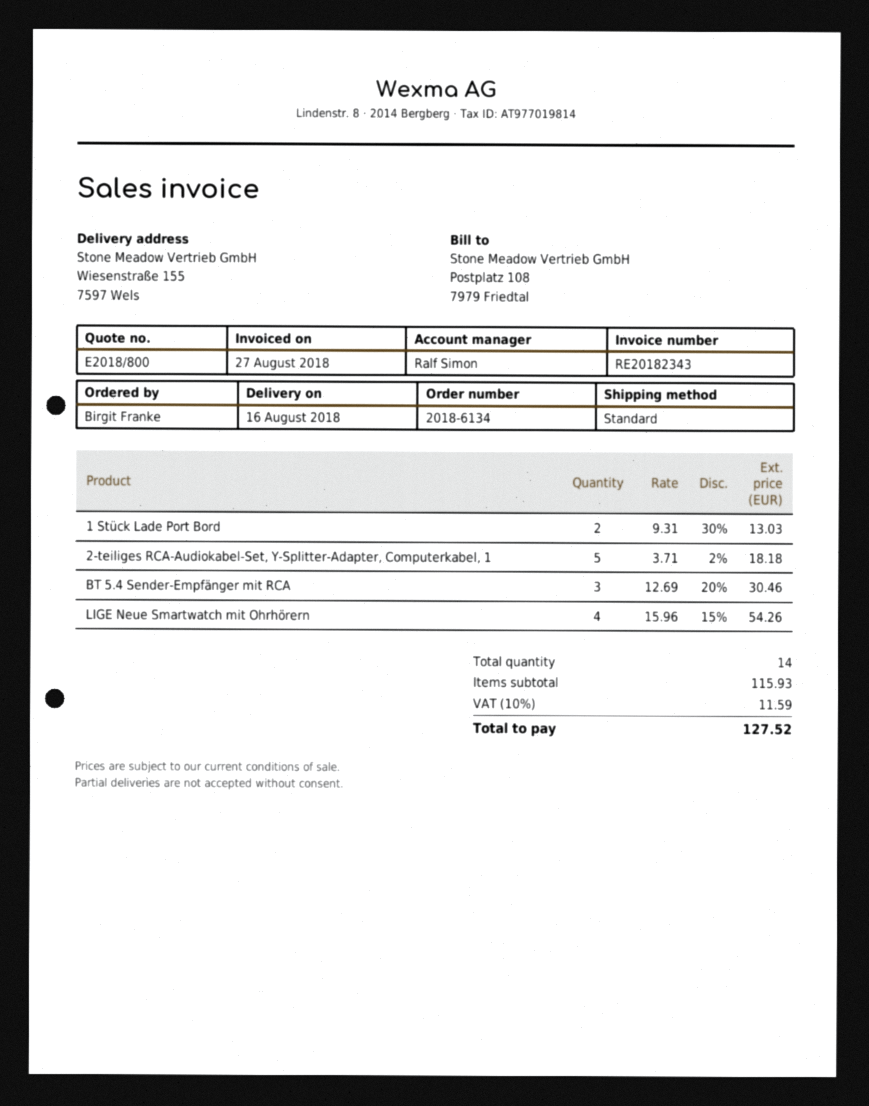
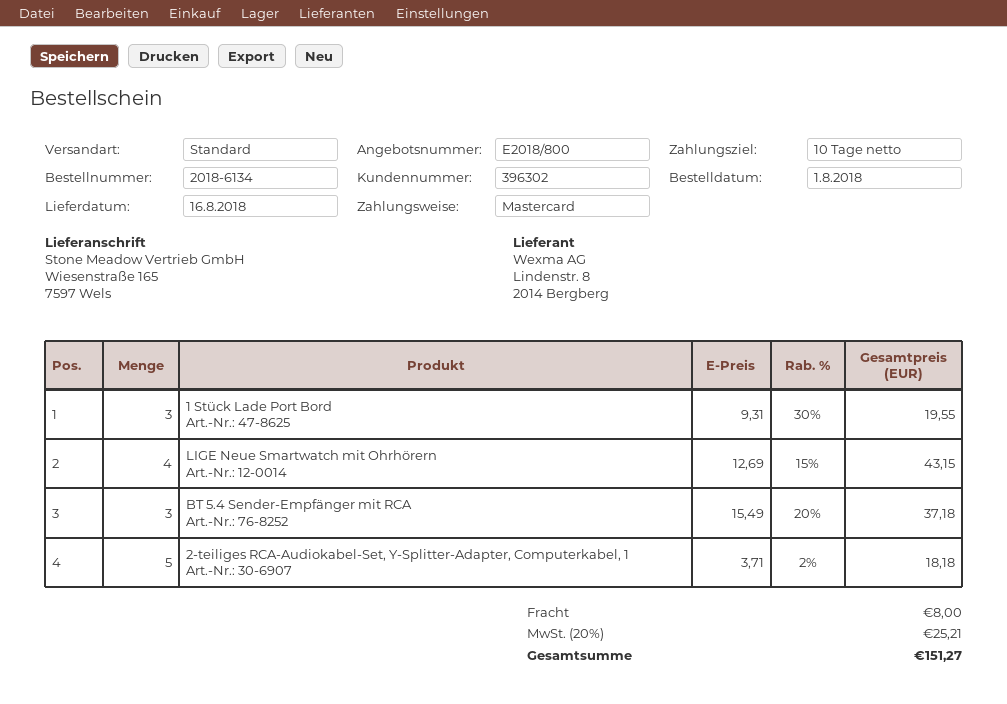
ship to: Wiesenstraße 155, 7597 Wels -> Wiesenstraße 165, 7597 Wels
1 Stück Lade Port Bord: 2 x 9.31 - 30% = 13.03 -> 3 x 9.31 - 30% = 19.55
BT 5.4 Sender-Empfänger mit RCA: 3 x 12.69 - 20% = 30.46 -> 3 x 15.49 - 20% = 37.18
LIGE Neue Smartwatch mit Ohrhörern: 4 x 15.96 - 15% = 54.26 -> 4 x 12.69 - 15% = 43.15
shipping: none -> 8.00
tax: 10% = 11.59 -> 20% = 25.21
total: 127.52 -> 151.27

